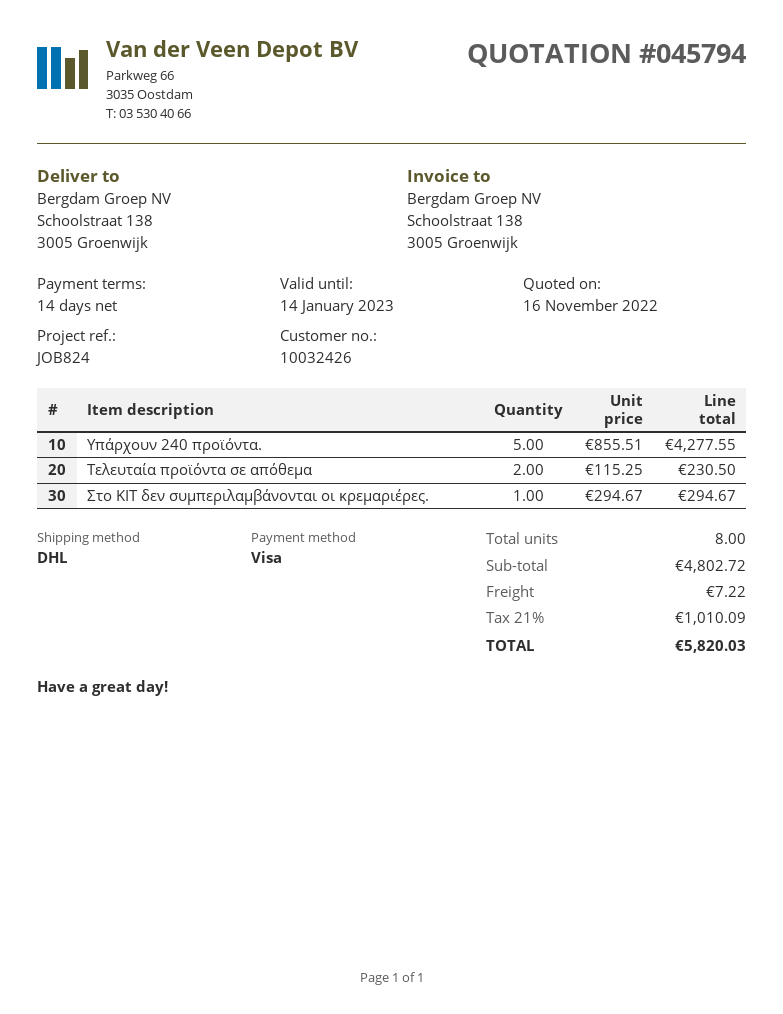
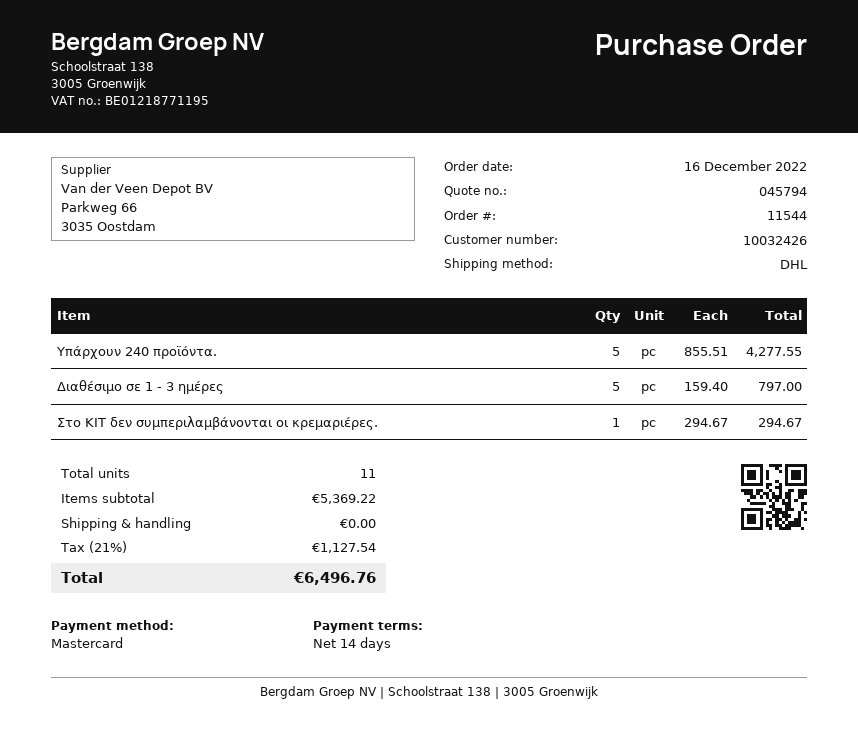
payment method: Visa -> Mastercard
Τελευταία προϊόντα σε απόθεμα: 2 x 115.25 = 230.50 -> none
Διαθέσιμο σε 1 - 3 ημέρες: none -> 5 x 159.40 = 797.00
total quantity: 8 -> 11
subtotal: 4802.72 -> 5369.22
shipping: 7.22 -> 0.00
tax: 21% = 1010.09 -> 21% = 1127.54
total: 5820.03 -> 6496.76

